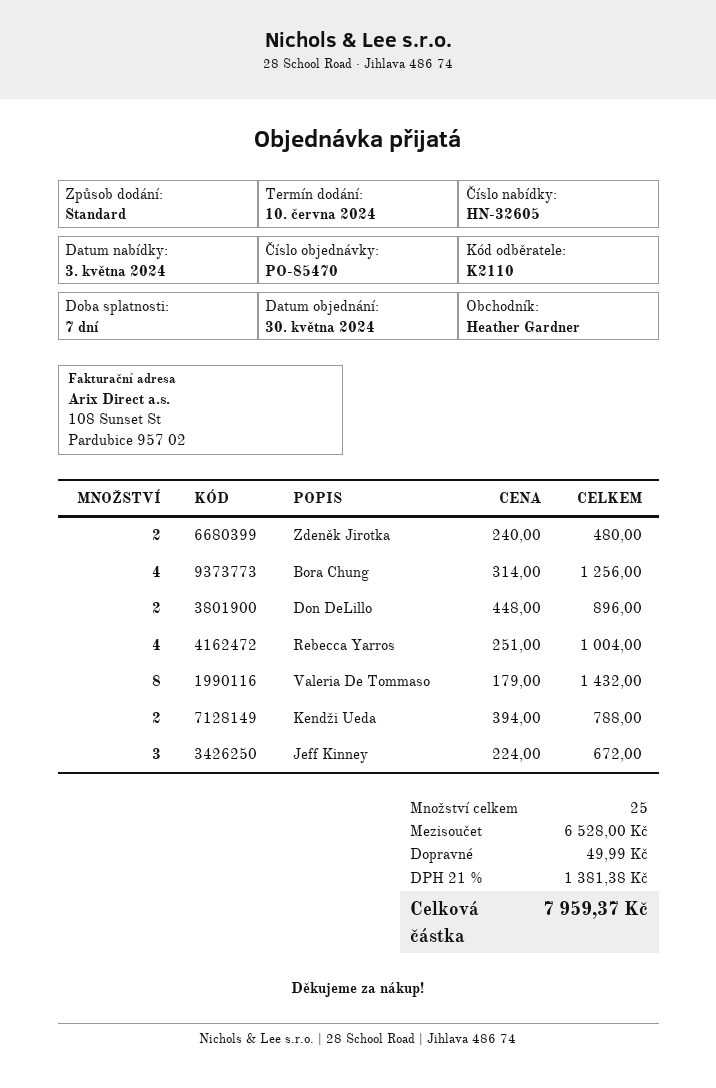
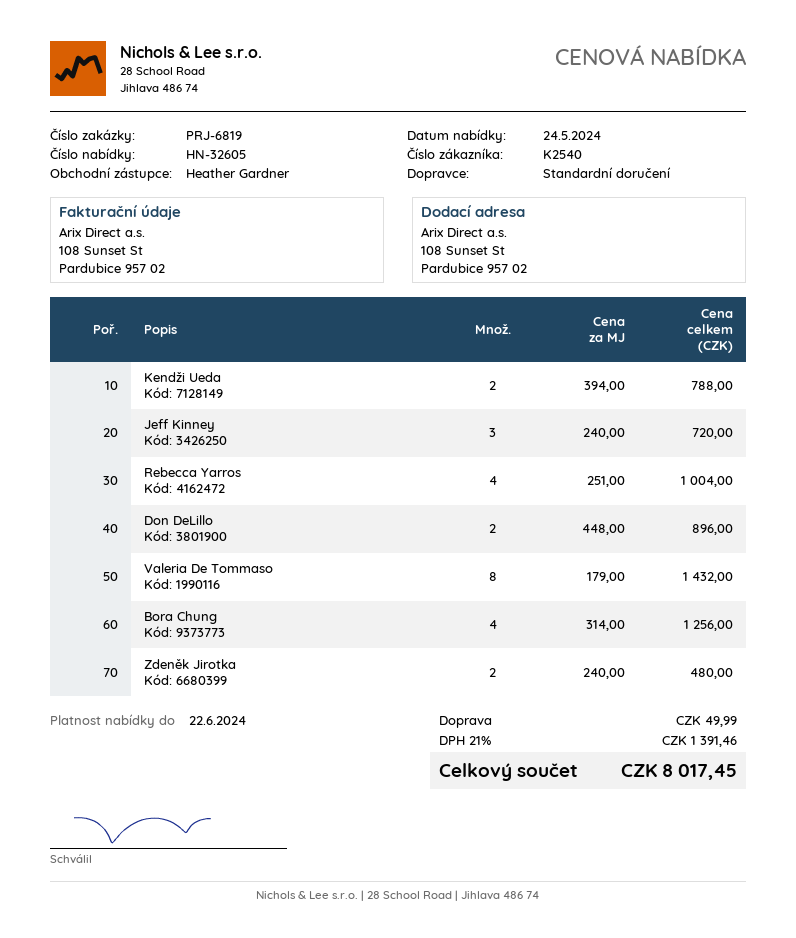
quote date: 2024-05-03 -> 2024-05-24
customer number: K2110 -> K2540
Jeff Kinney: 3 x 224.00 = 672.00 -> 3 x 240.00 = 720.00
tax: 21% = 1381.38 -> 21% = 1391.46
total: 7959.37 -> 8017.45

